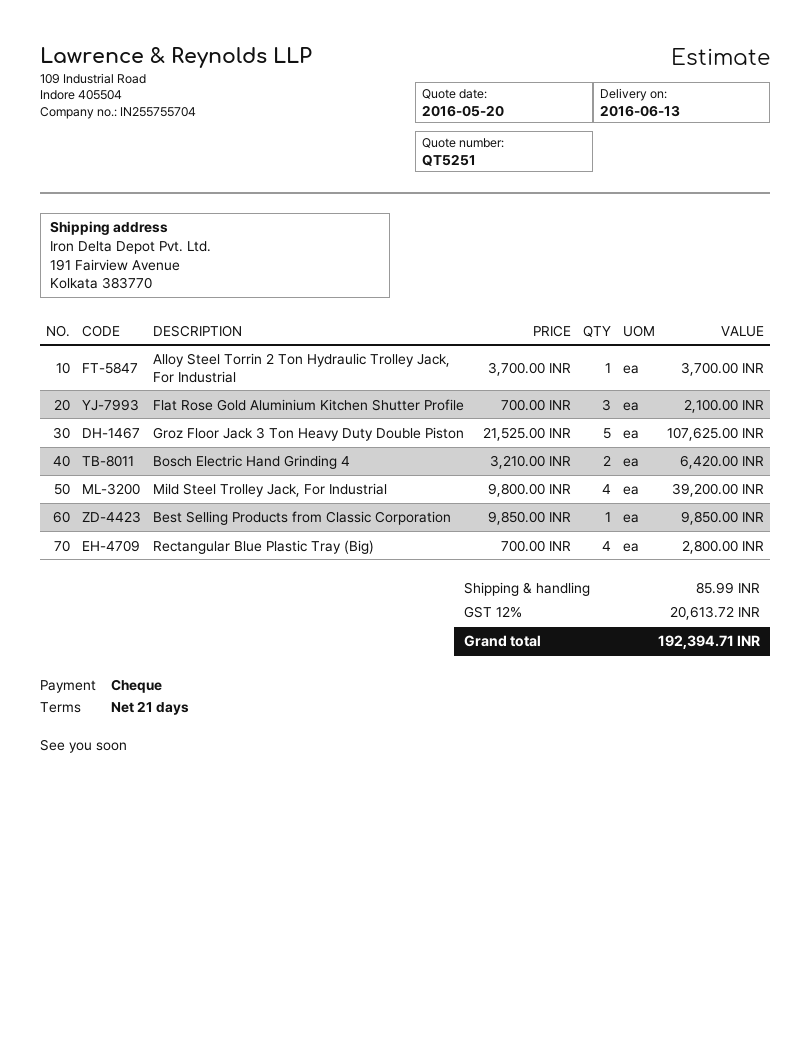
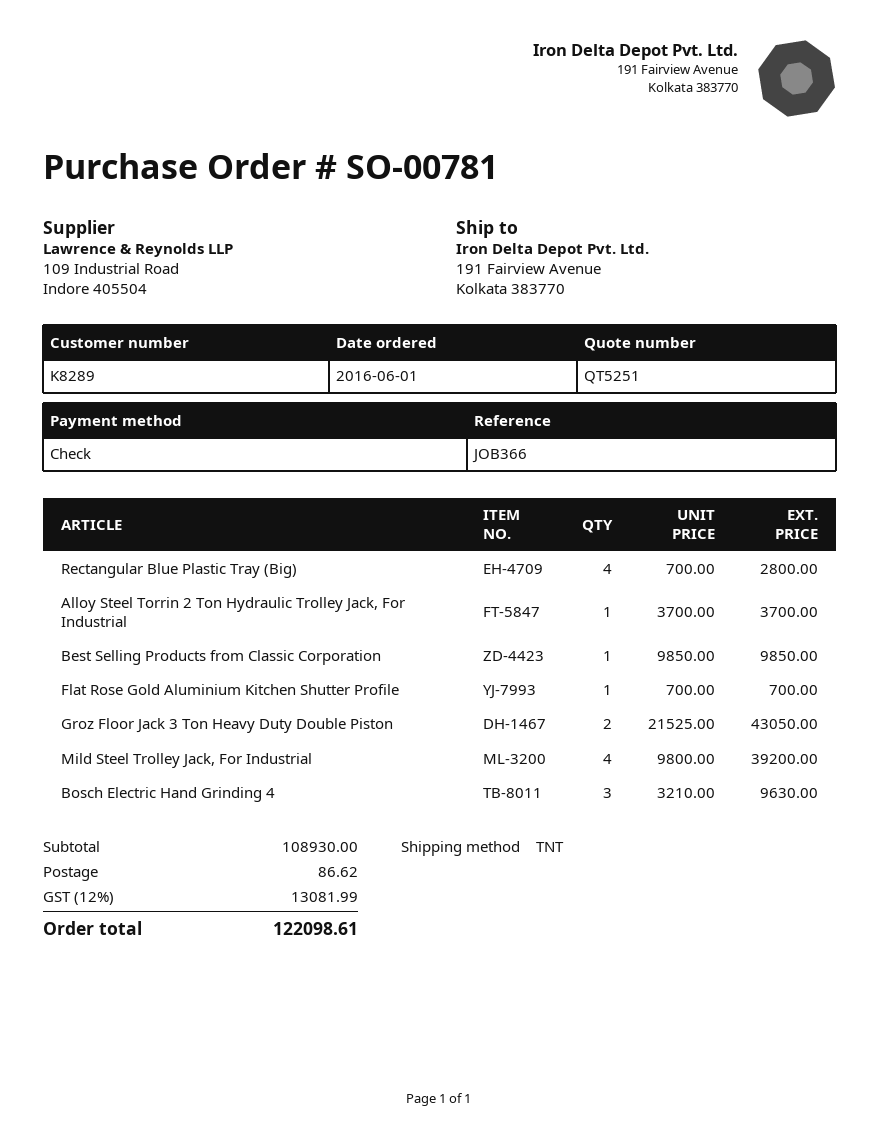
Flat Rose Gold Aluminium Kitchen Shutter Profile: 3 x 700.00 = 2100.00 -> 1 x 700.00 = 700.00
Groz Floor Jack 3 Ton Heavy Duty Double Piston: 5 x 21525.00 = 107625.00 -> 2 x 21525.00 = 43050.00
Bosch Electric Hand Grinding 4: 2 x 3210.00 = 6420.00 -> 3 x 3210.00 = 9630.00
shipping: 85.99 -> 86.62
tax: 12% = 20613.72 -> 12% = 13081.99
total: 192394.71 -> 122098.61

